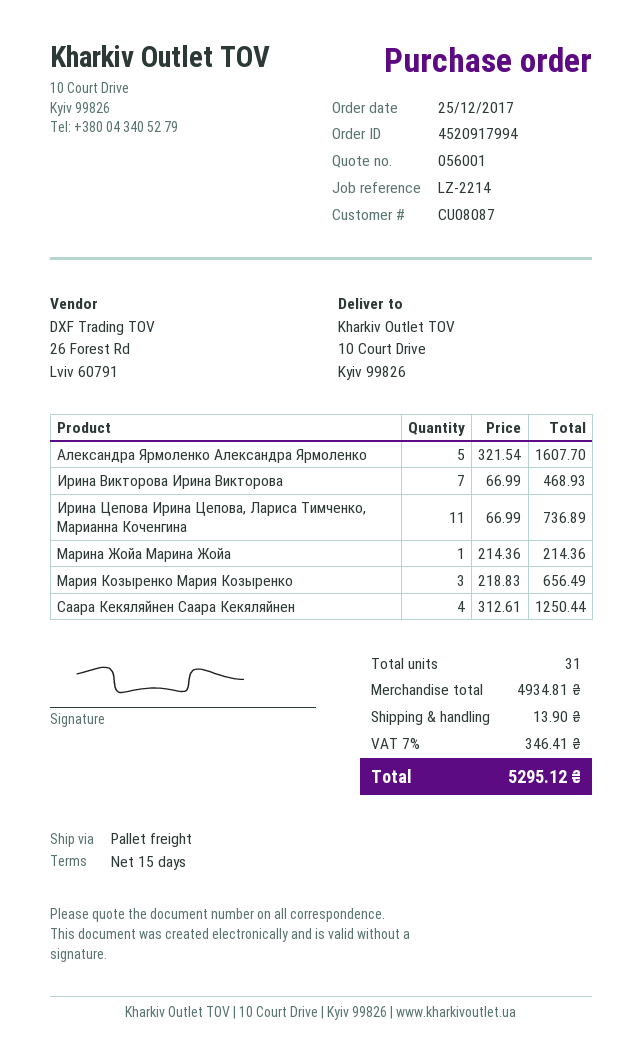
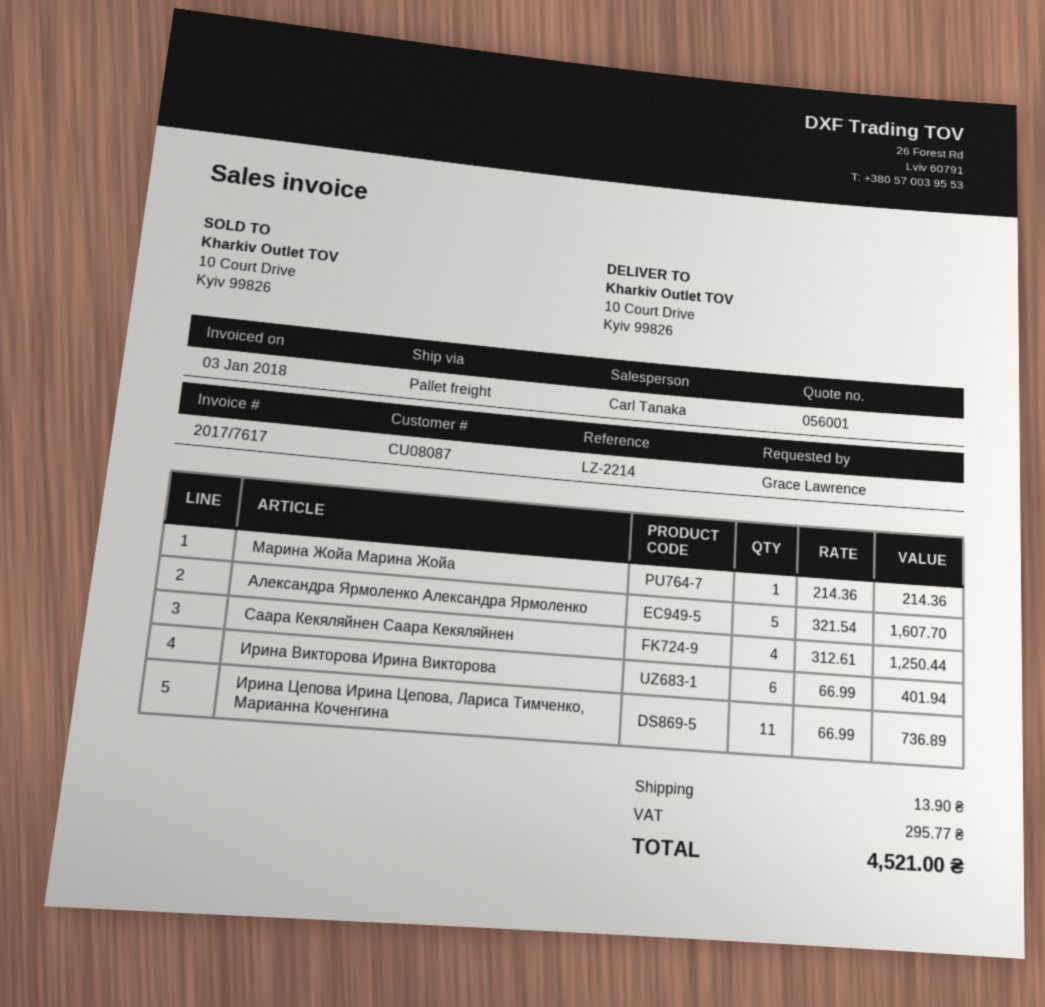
Ирина Викторова Ирина Викторова: 7 x 66.99 = 468.93 -> 6 x 66.99 = 401.94
Мария Козыренко Мария Козыренко: 3 x 218.83 = 656.49 -> none
tax: 346.41 -> 295.77
total: 5295.12 -> 4521.00

